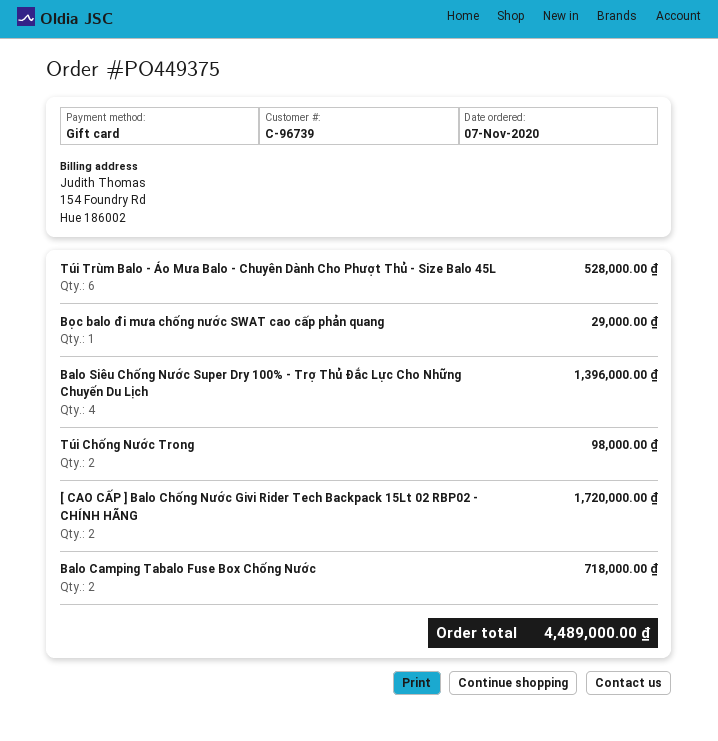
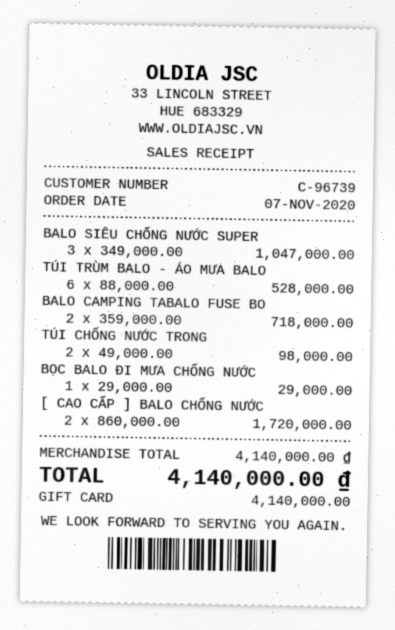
Balo Siêu Chống Nước Super Dry 100% - Trợ Thủ Đắc Lực Cho Những Chuyến Du Lịch: 4 for 1396000.00 -> 3 for 1047000.00
total: 4489000.00 -> 4140000.00

